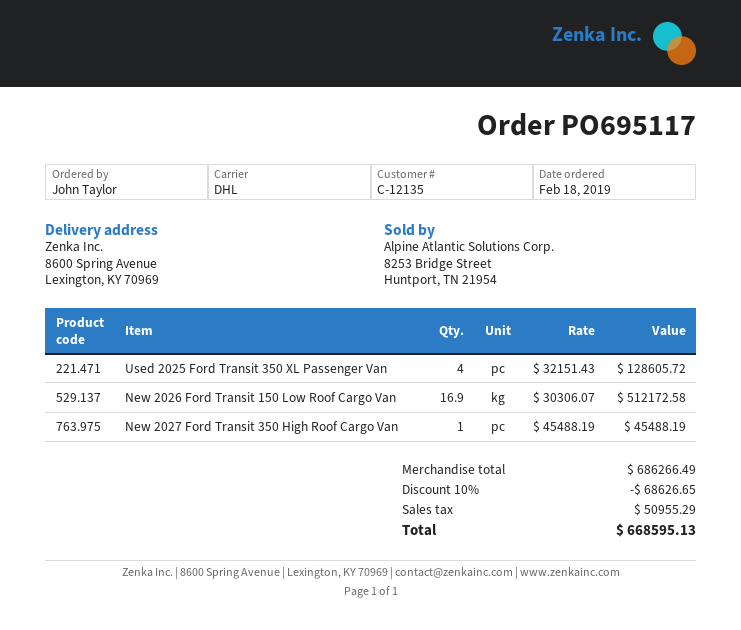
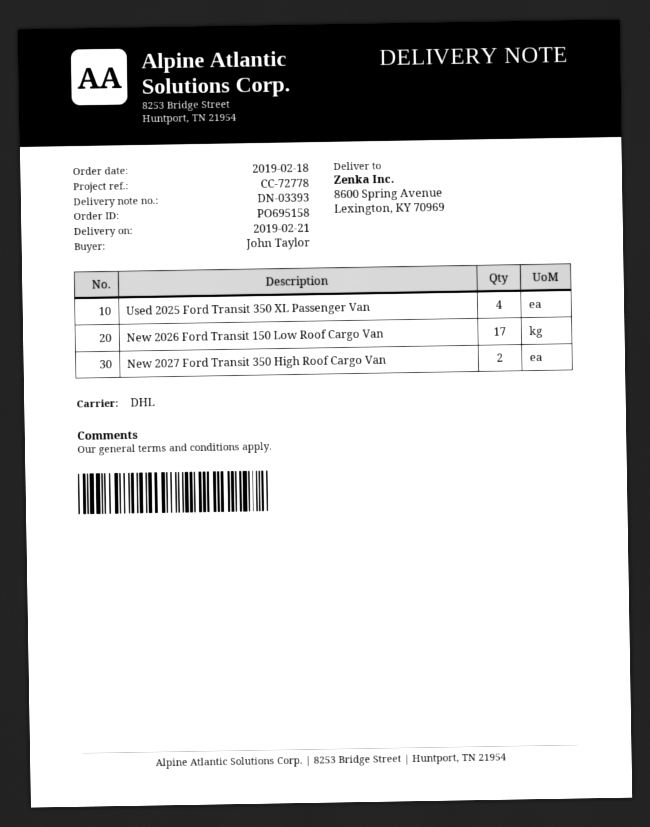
order number: PO695117 -> PO695158
New 2026 Ford Transit 150 Low Roof Cargo Van: 16.9 -> 17
New 2027 Ford Transit 350 High Roof Cargo Van: 1 -> 2

